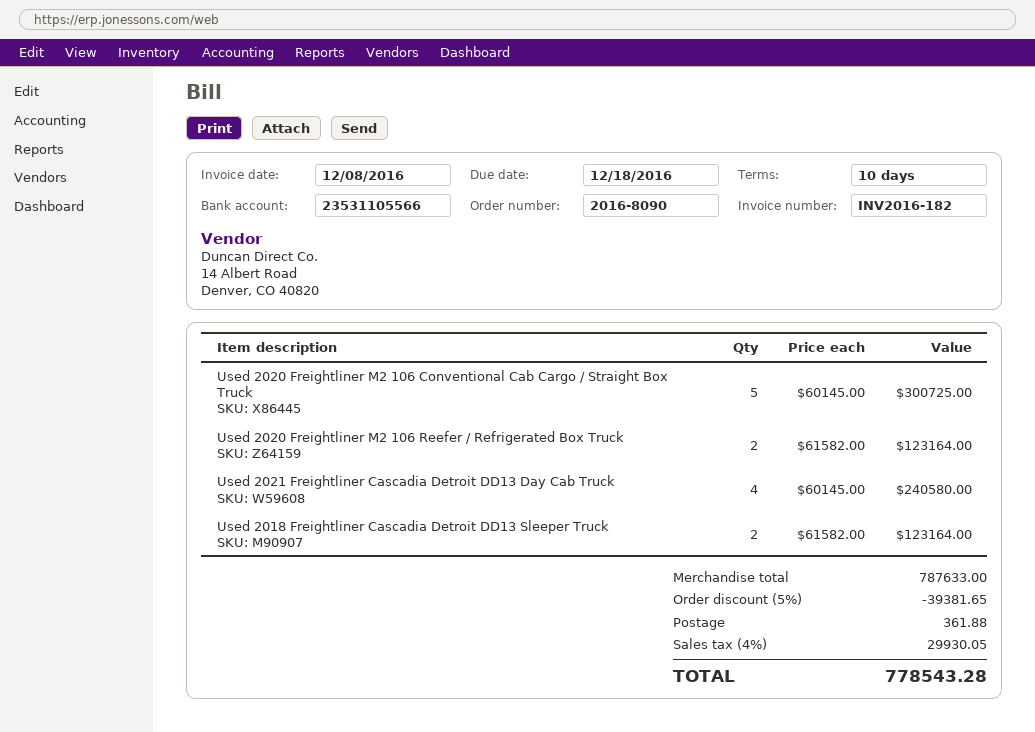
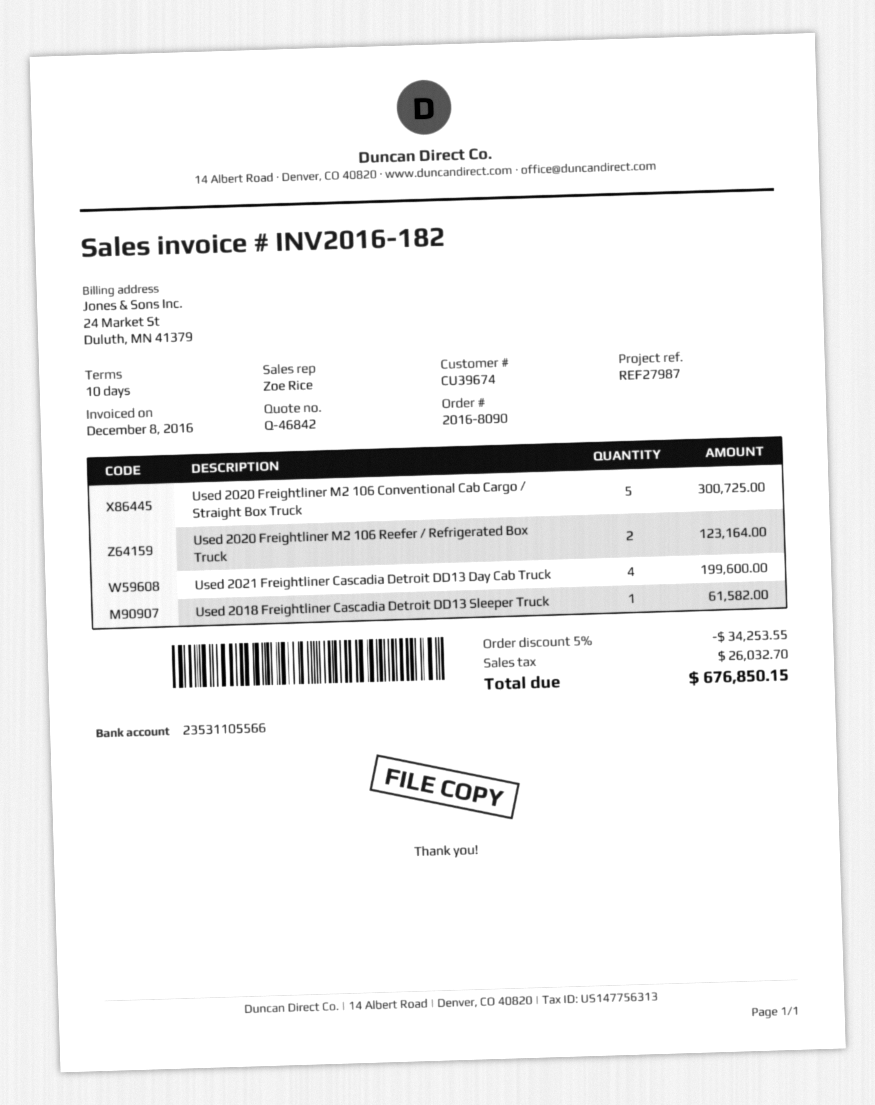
Used 2021 Freightliner Cascadia Detroit DD13 Day Cab Truck: 4 for 240580.00 -> 4 for 199600.00
Used 2018 Freightliner Cascadia Detroit DD13 Sleeper Truck: 2 for 123164.00 -> 1 for 61582.00
discount: 5% = 39381.65 -> 5% = 34253.55
shipping: 361.88 -> none
tax: 29930.05 -> 26032.70
total: 778543.28 -> 676850.15

